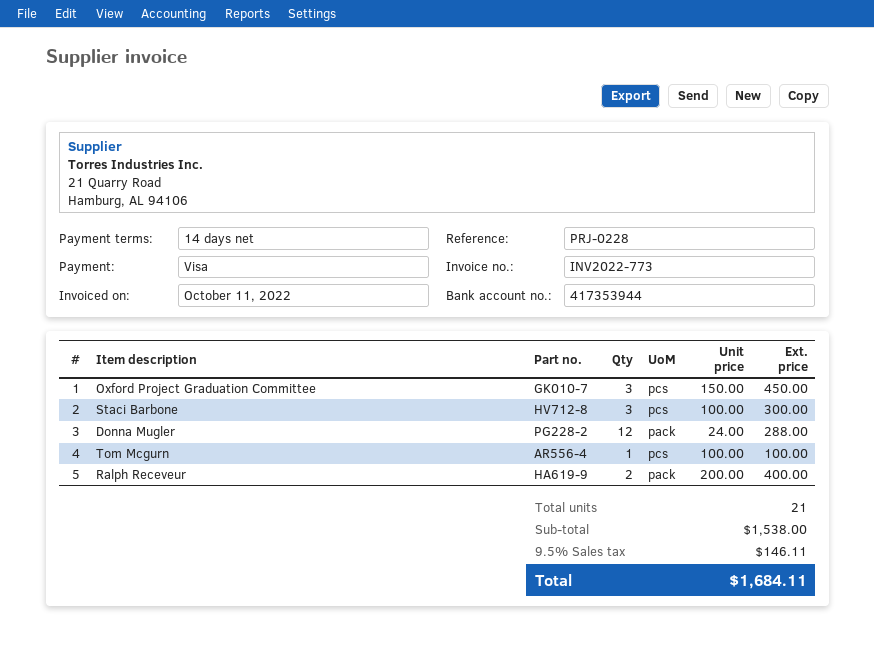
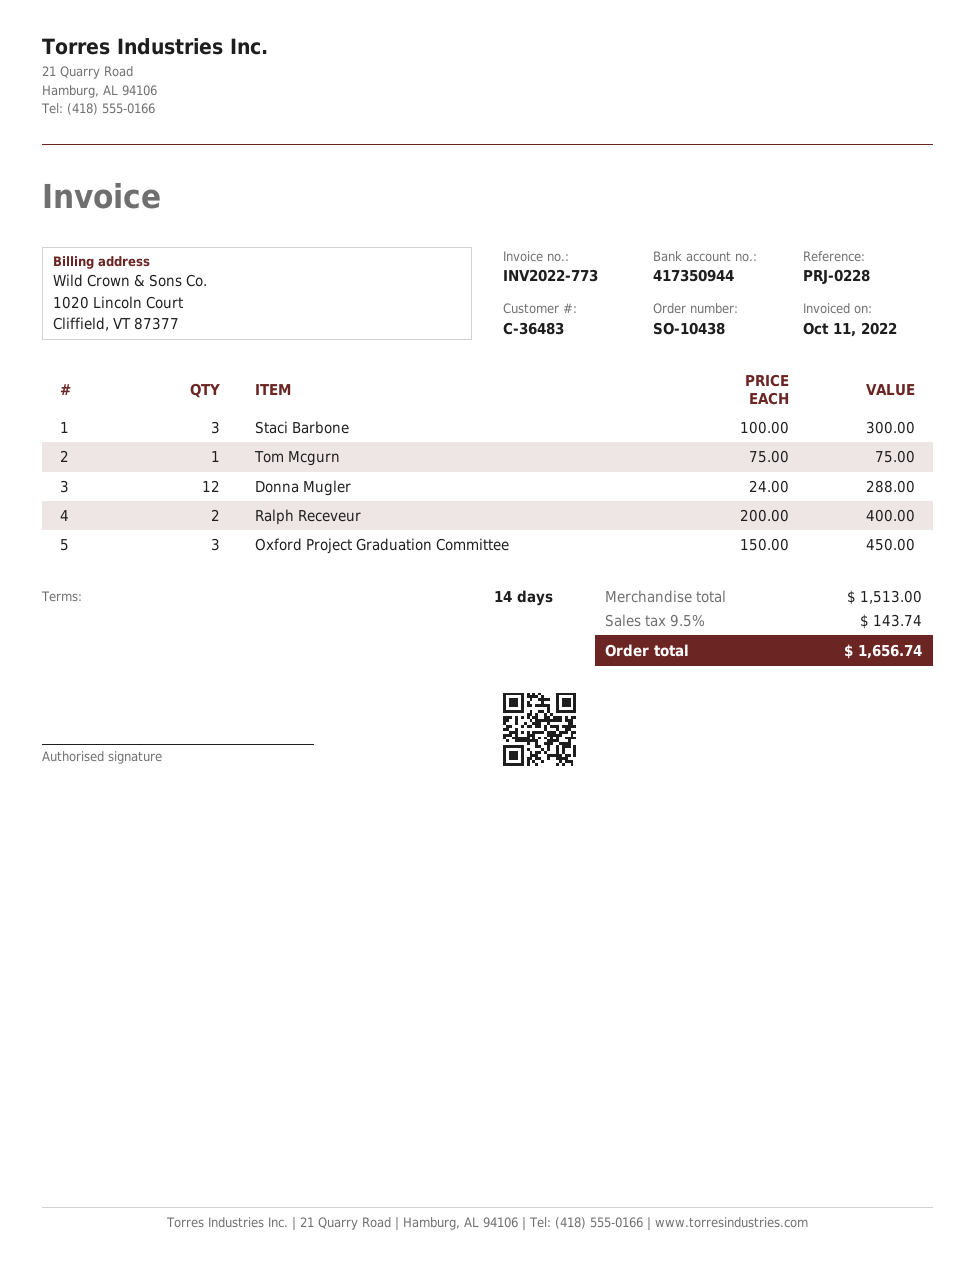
bank account: 417353944 -> 417350944
Tom Mcgurn: 1 x 100.00 = 100.00 -> 1 x 75.00 = 75.00
subtotal: 1538.00 -> 1513.00
tax: 9.5% = 146.11 -> 9.5% = 143.74
total: 1684.11 -> 1656.74

